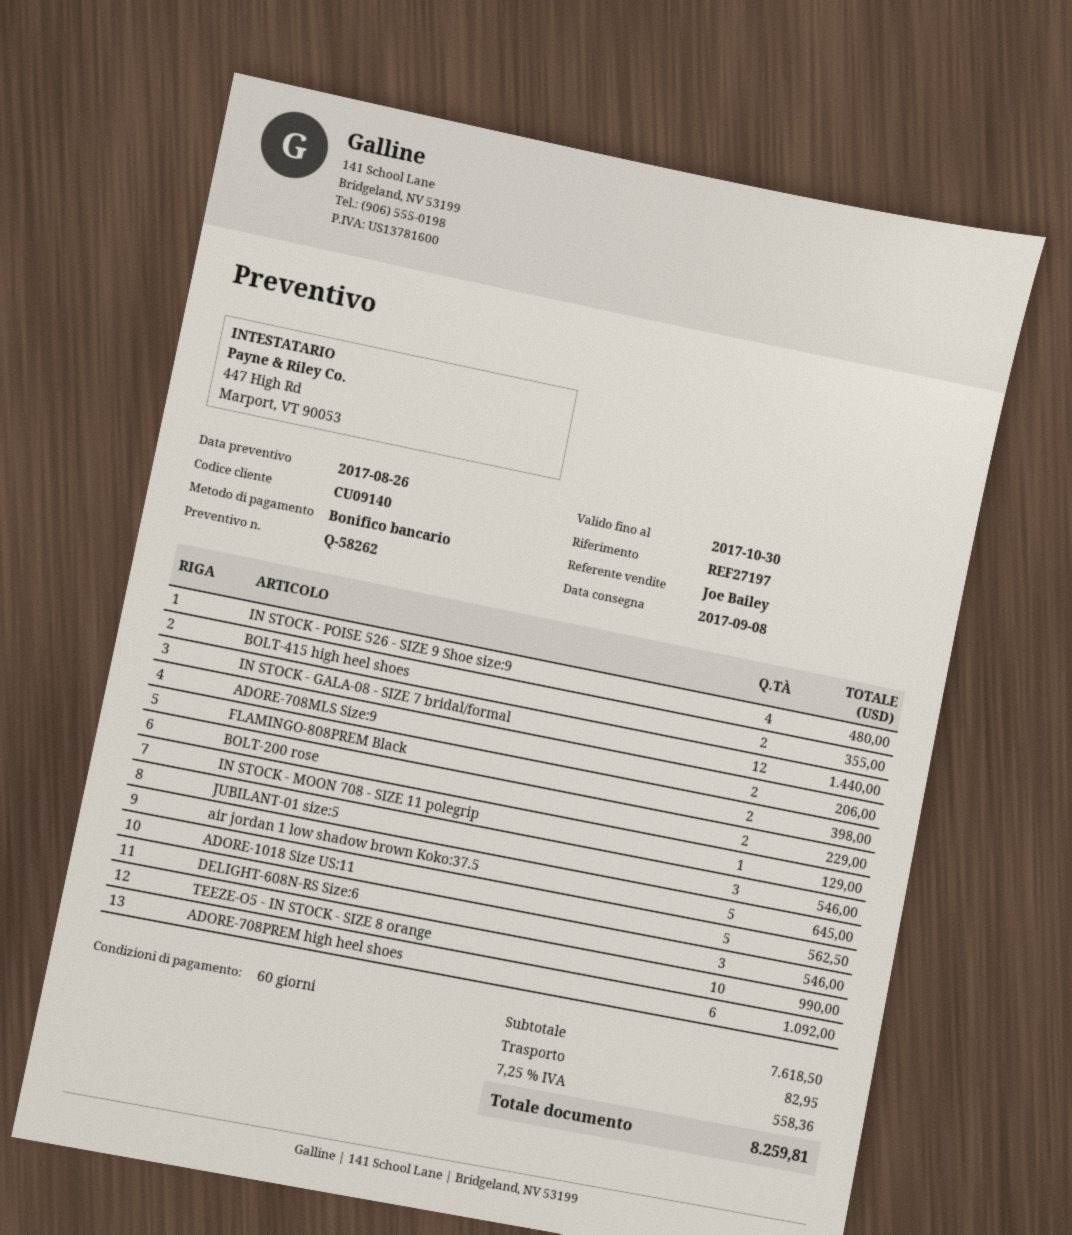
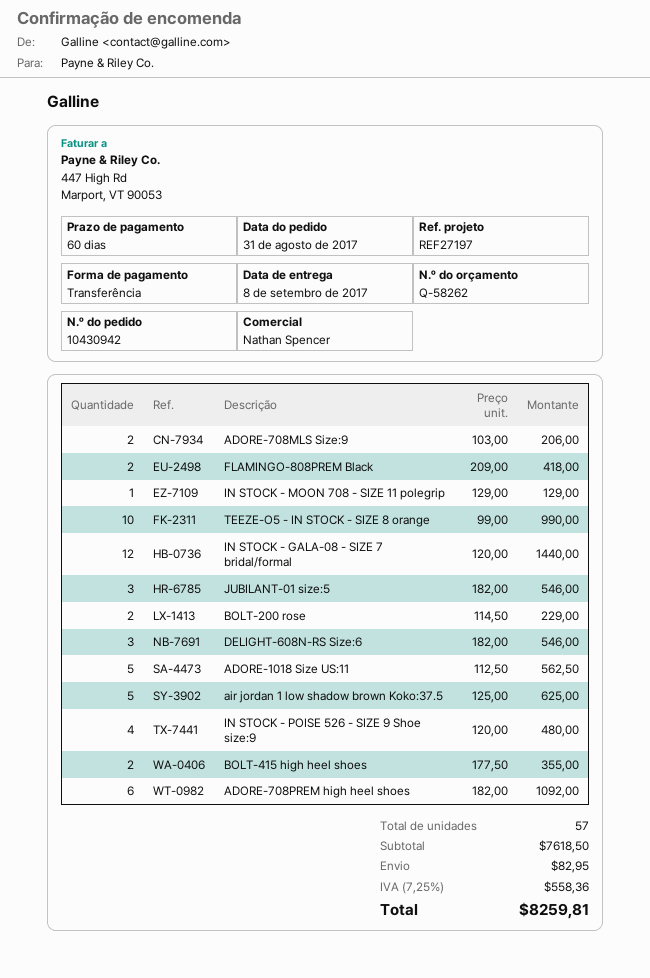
sales rep: Joe Bailey -> Nathan Spencer
FLAMINGO-808PREM Black: 2 for 398.00 -> 2 for 418.00
air jordan 1 low shadow brown Koko:37.5: 5 for 645.00 -> 5 for 625.00

